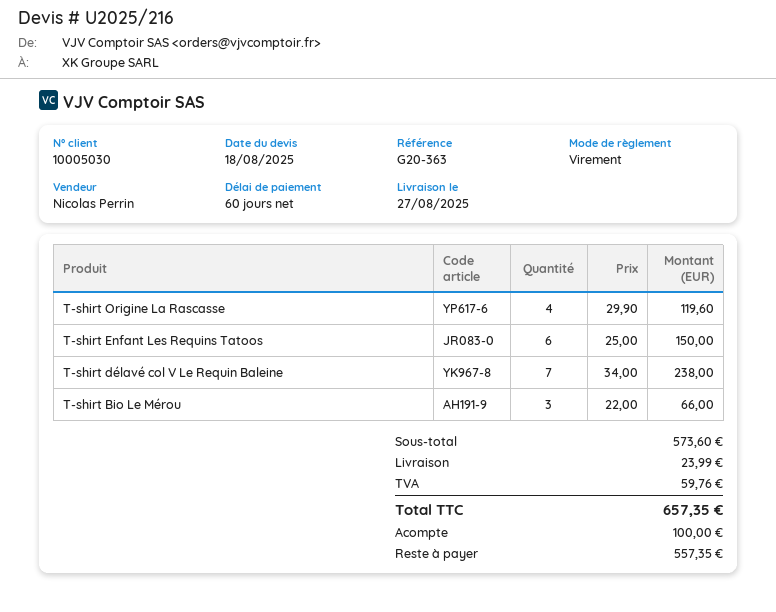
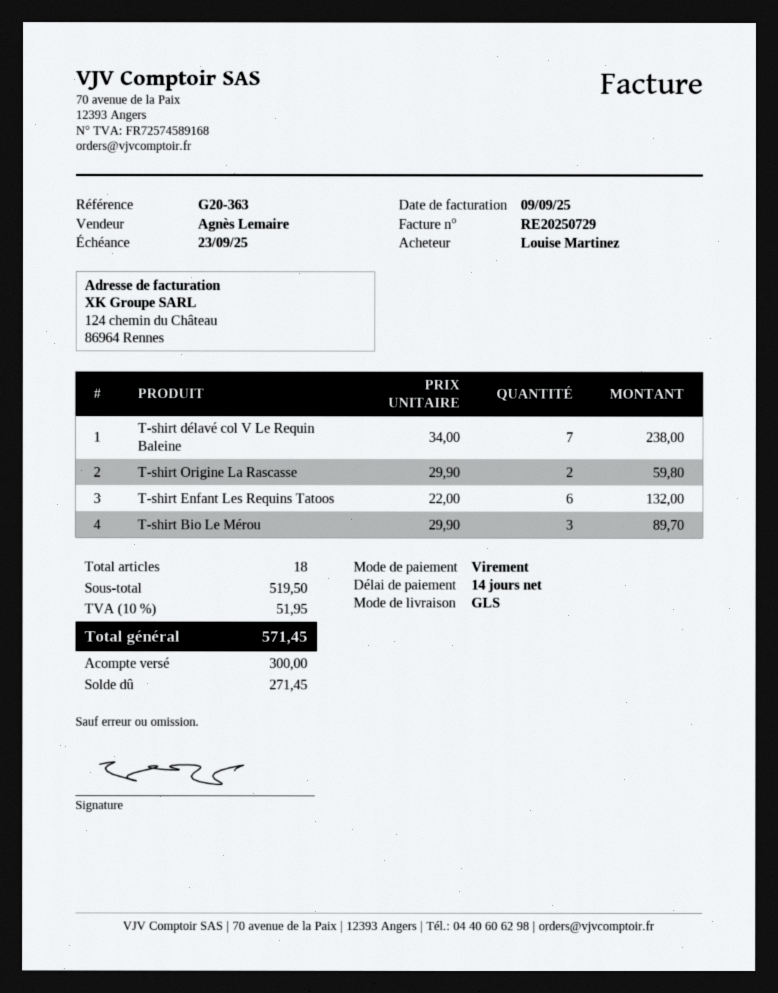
payment terms: 60 days -> 14 days
sales rep: Nicolas Perrin -> Agnès Lemaire
T-shirt Origine La Rascasse: 4 x 29.90 = 119.60 -> 2 x 29.90 = 59.80
T-shirt Enfant Les Requins Tatoos: 6 x 25.00 = 150.00 -> 6 x 22.00 = 132.00
T-shirt Bio Le Mérou: 3 x 22.00 = 66.00 -> 3 x 29.90 = 89.70
subtotal: 573.60 -> 519.50
shipping: 23.99 -> none
tax: 59.76 -> 51.95
total: 657.35 -> 571.45
deposit: 100.00 -> 300.00
balance: 557.35 -> 271.45

